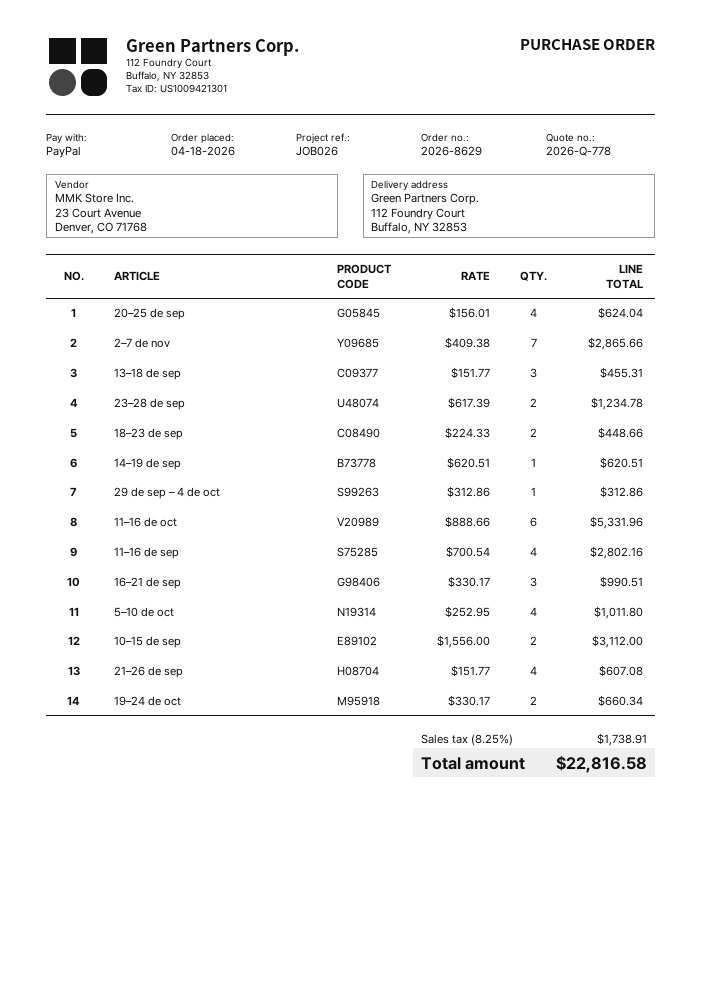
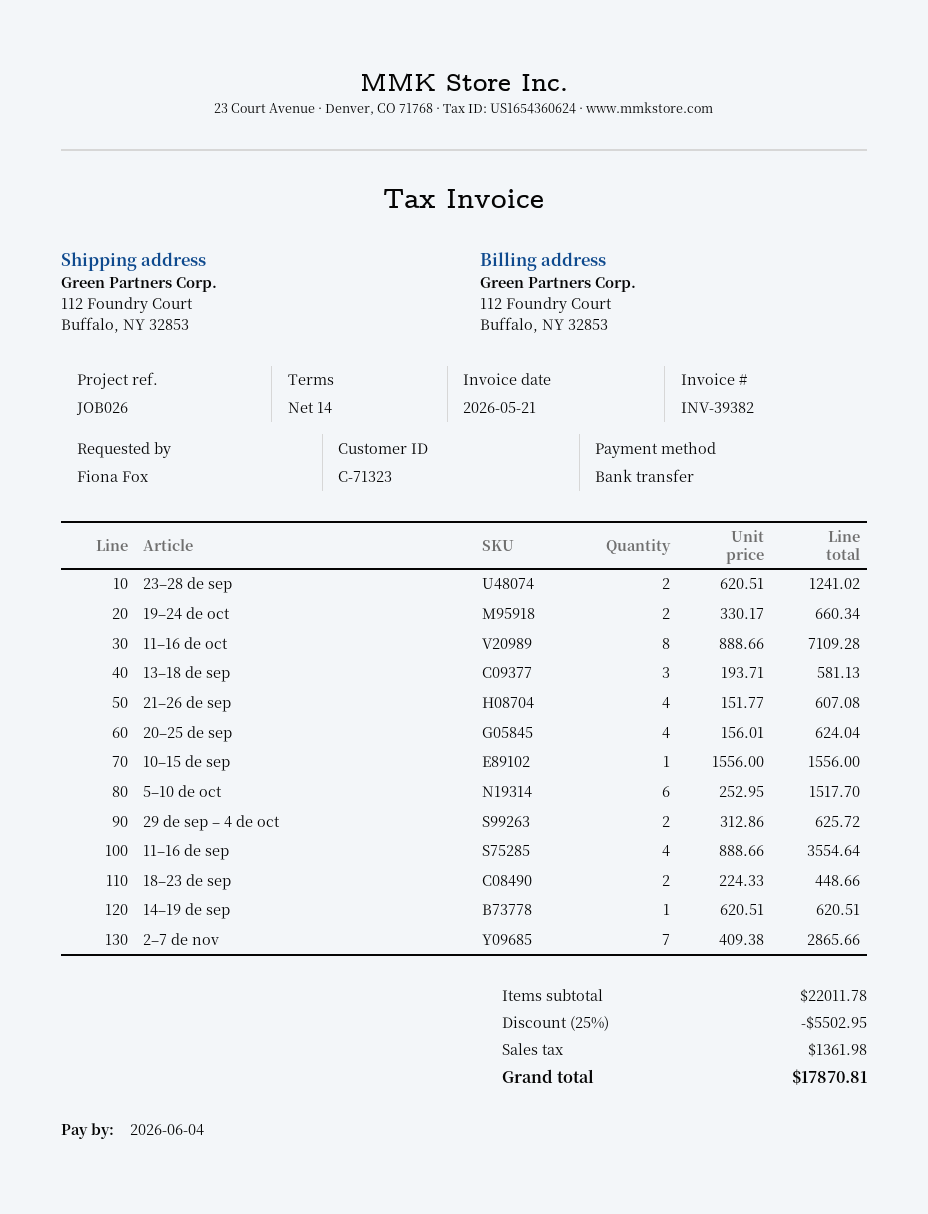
payment method: PayPal -> bank transfer
13–18 de sep: 3 x 151.77 = 455.31 -> 3 x 193.71 = 581.13
23–28 de sep: 2 x 617.39 = 1234.78 -> 2 x 620.51 = 1241.02
29 de sep – 4 de oct: 1 x 312.86 = 312.86 -> 2 x 312.86 = 625.72
11–16 de oct: 6 x 888.66 = 5331.96 -> 8 x 888.66 = 7109.28
11–16 de sep: 4 x 700.54 = 2802.16 -> 4 x 888.66 = 3554.64
16–21 de sep: 3 x 330.17 = 990.51 -> none
5–10 de oct: 4 x 252.95 = 1011.80 -> 6 x 252.95 = 1517.70
10–15 de sep: 2 x 1556.00 = 3112.00 -> 1 x 1556.00 = 1556.00
discount: none -> 25% = 5502.95
tax: 1738.91 -> 1361.98
total: 22816.58 -> 17870.81

